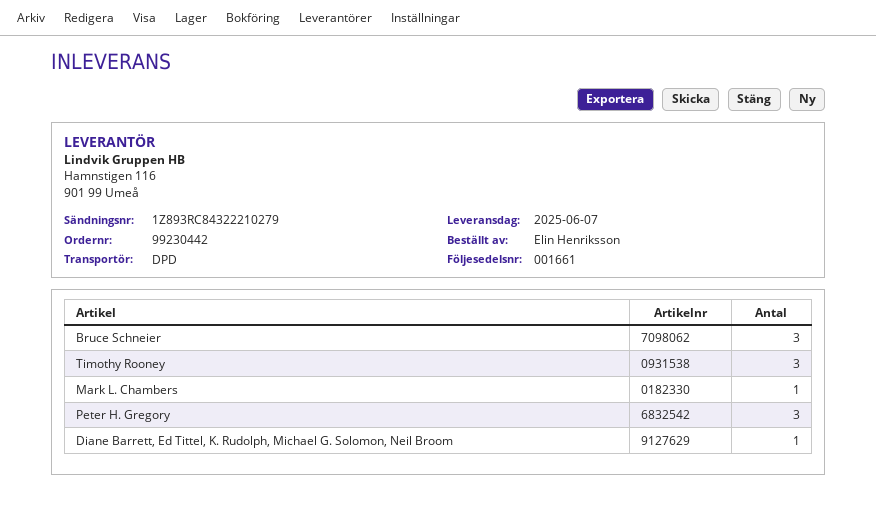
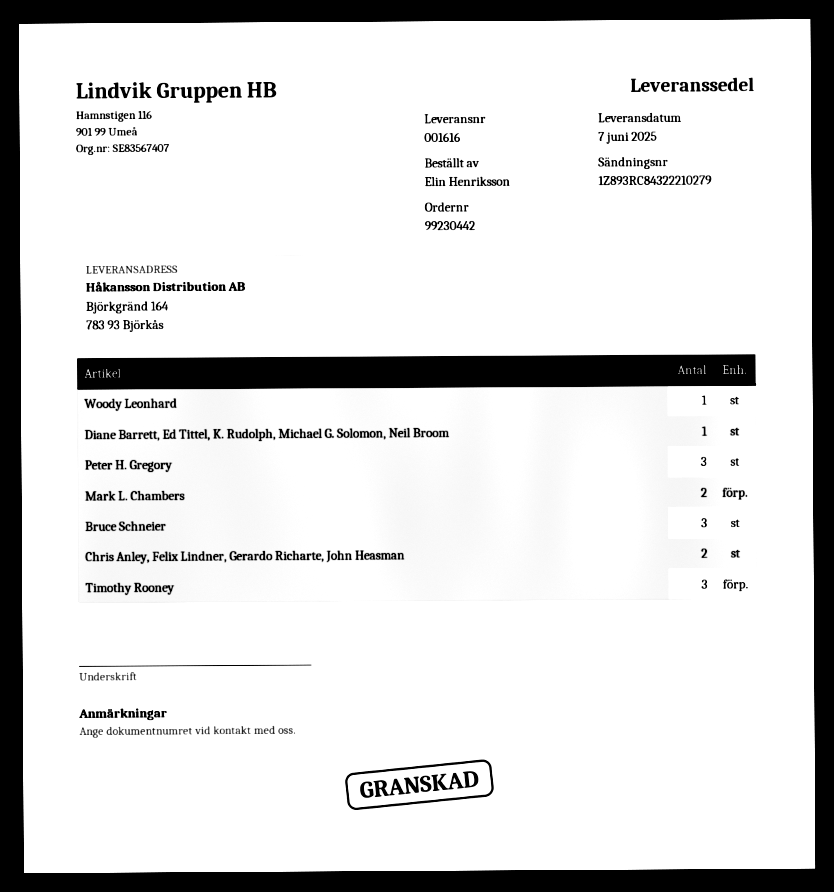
delivery note number: 001661 -> 001616
Mark L. Chambers: 1 -> 2
Woody Leonhard: none -> 1
Chris Anley, Felix Lindner, Gerardo Richarte, John Heasman: none -> 2

